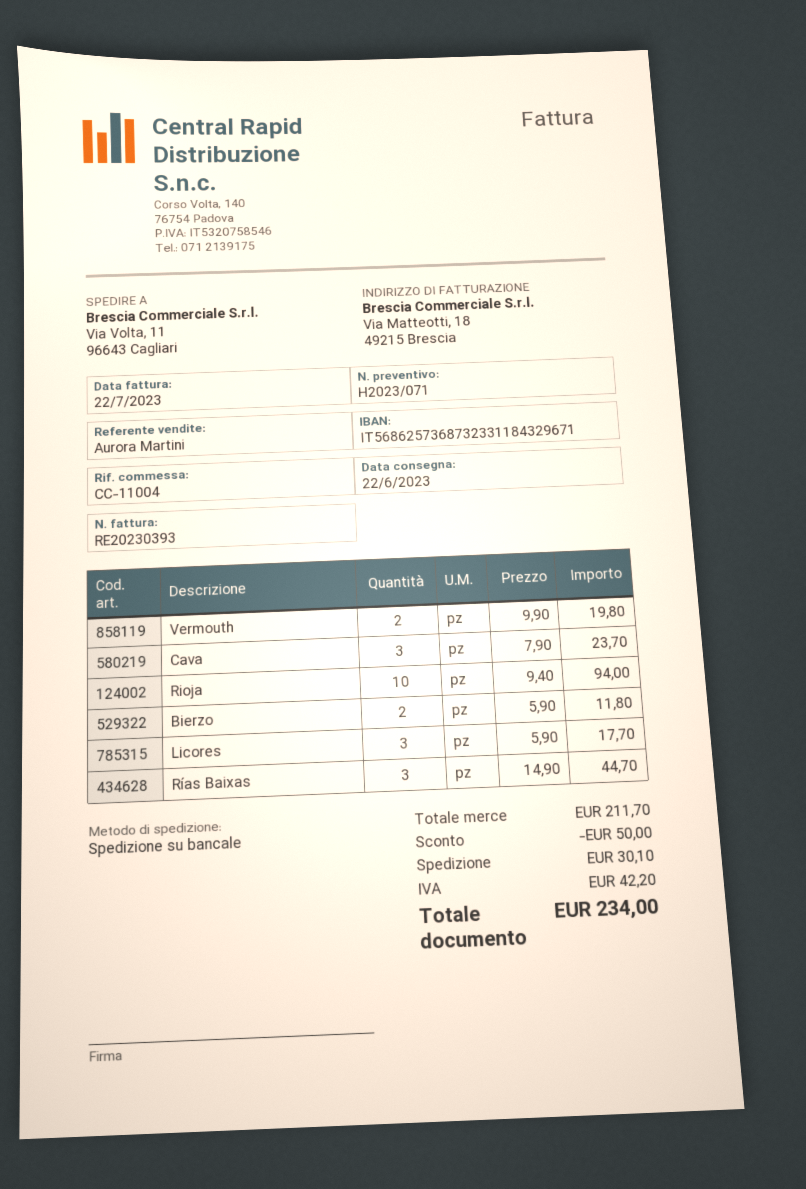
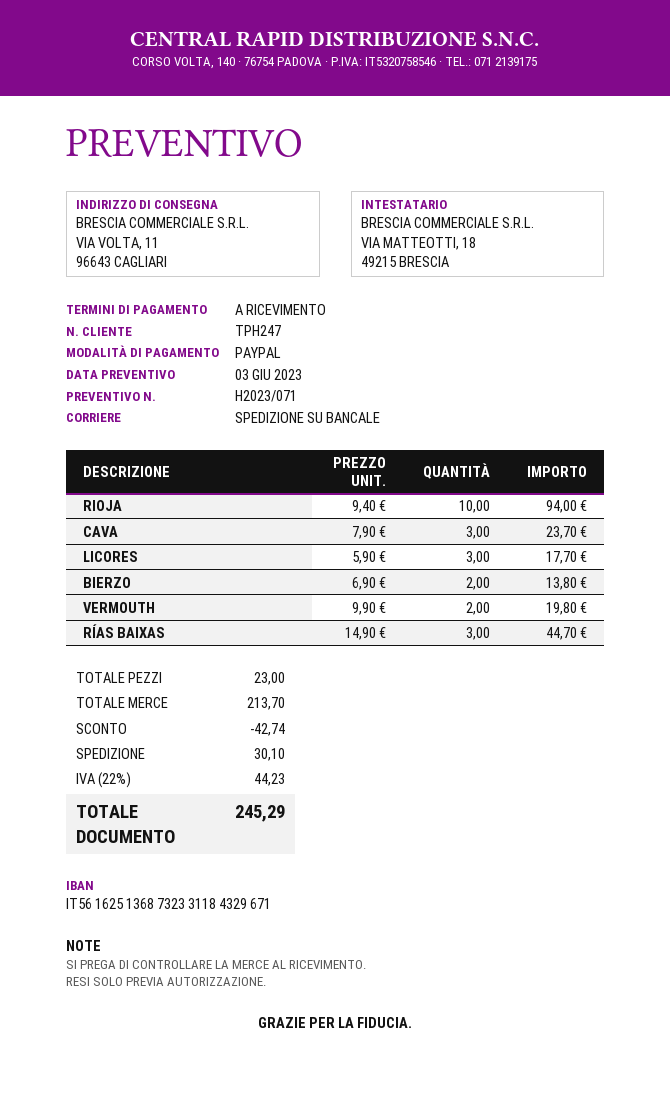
bank account: IT5686257368732331184329671 -> IT5616251368732331184329671
Bierzo: 2 x 5.90 = 11.80 -> 2 x 6.90 = 13.80
subtotal: 211.70 -> 213.70
discount: 50.00 -> 42.74
tax: 42.20 -> 44.23
total: 234.00 -> 245.29

